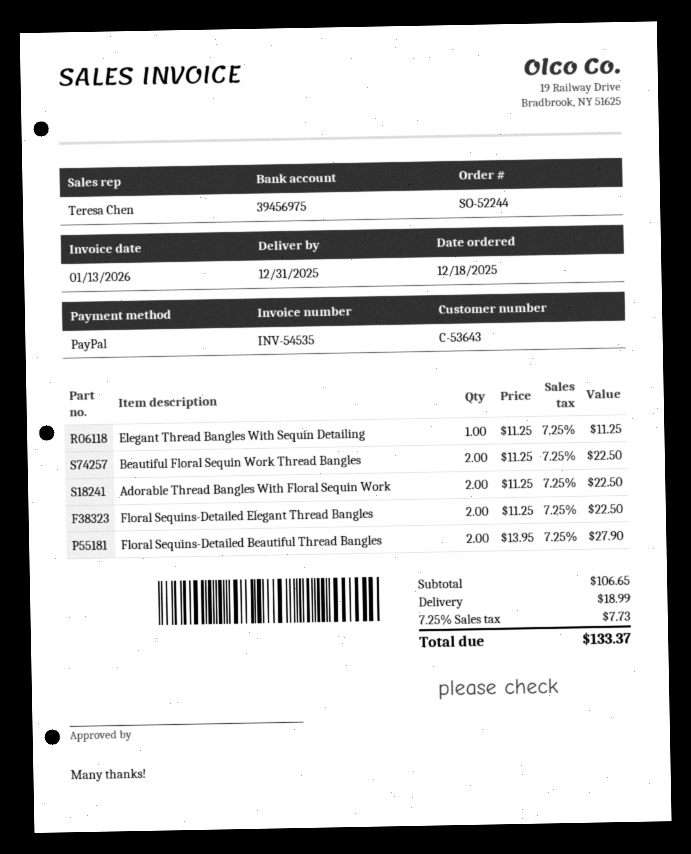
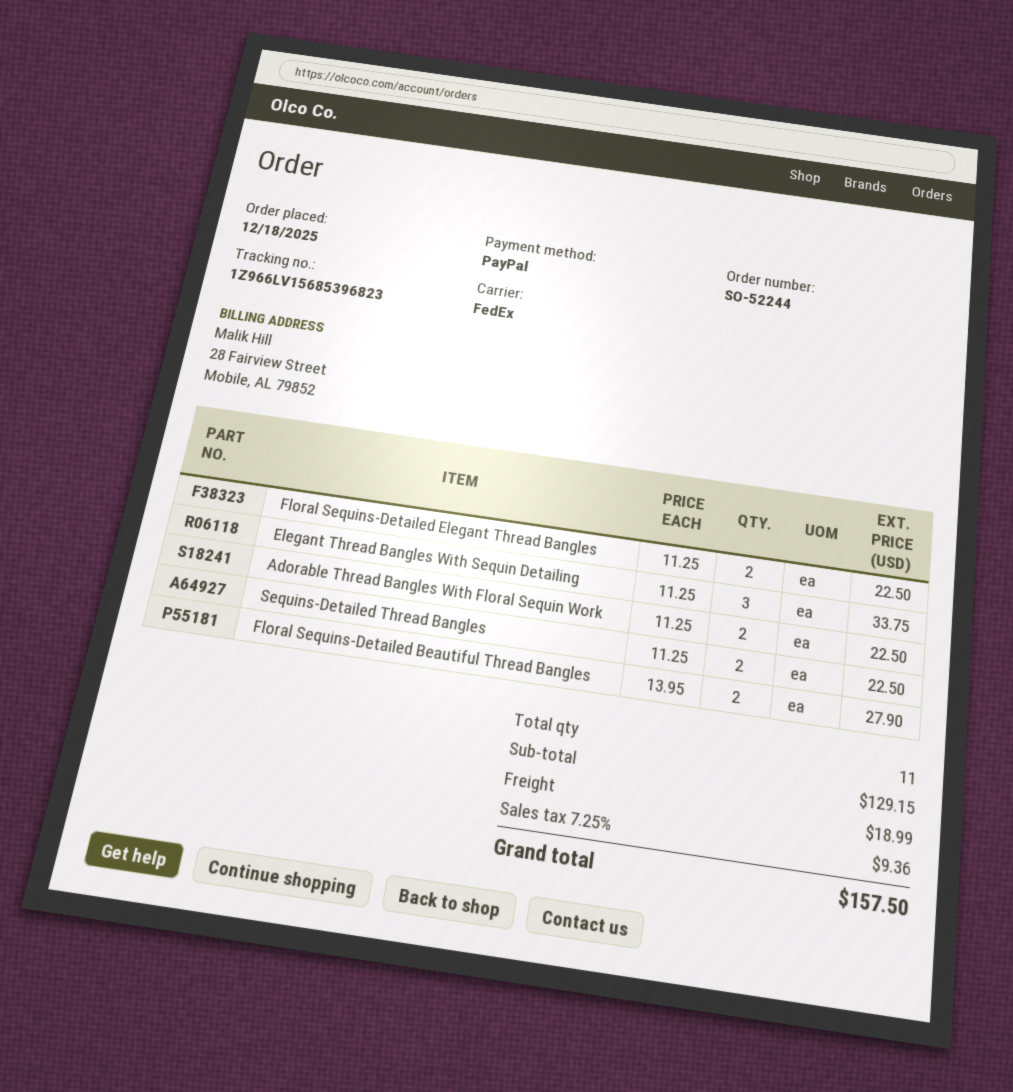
Elegant Thread Bangles With Sequin Detailing: 1 x 11.25 = 11.25 -> 3 x 11.25 = 33.75
Beautiful Floral Sequin Work Thread Bangles: 2 x 11.25 = 22.50 -> none
Sequins-Detailed Thread Bangles: none -> 2 x 11.25 = 22.50
subtotal: 106.65 -> 129.15
tax: 7.25% = 7.73 -> 7.25% = 9.36
total: 133.37 -> 157.50

